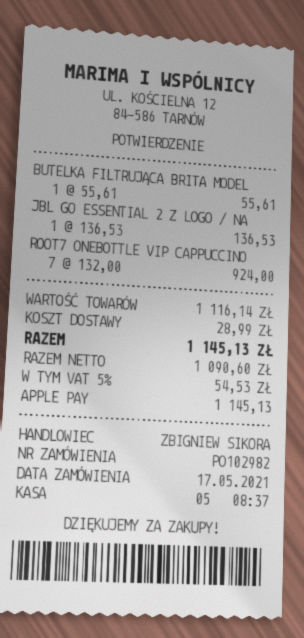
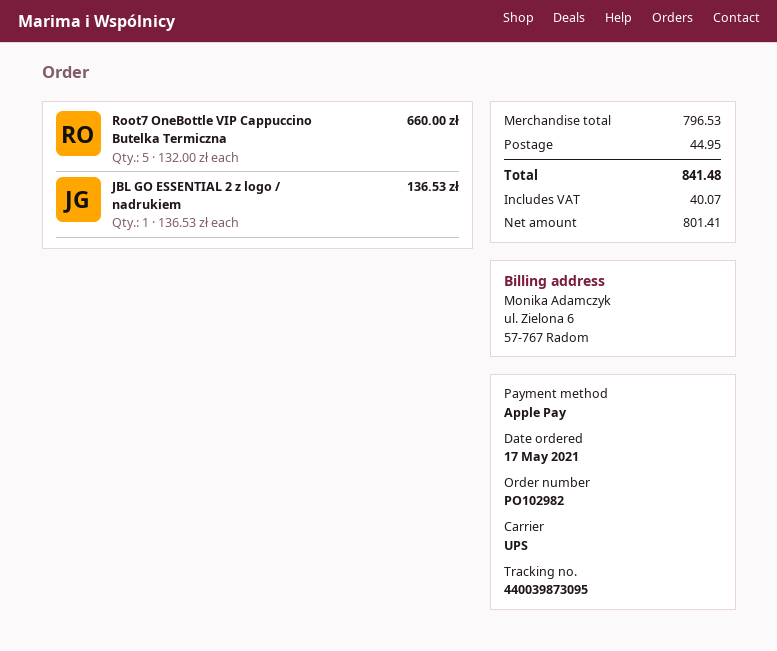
BUTELKA FILTRUJĄCA BRITA MODEL: 1 x 55.61 = 55.61 -> none
ROOT7 ONEBOTTLE VIP CAPPUCCINO: 7 x 132.00 = 924.00 -> 5 x 132.00 = 660.00
subtotal: 1116.14 -> 796.53
shipping: 28.99 -> 44.95
net: 1090.60 -> 801.41
tax: 54.53 -> 40.07
total: 1145.13 -> 841.48

